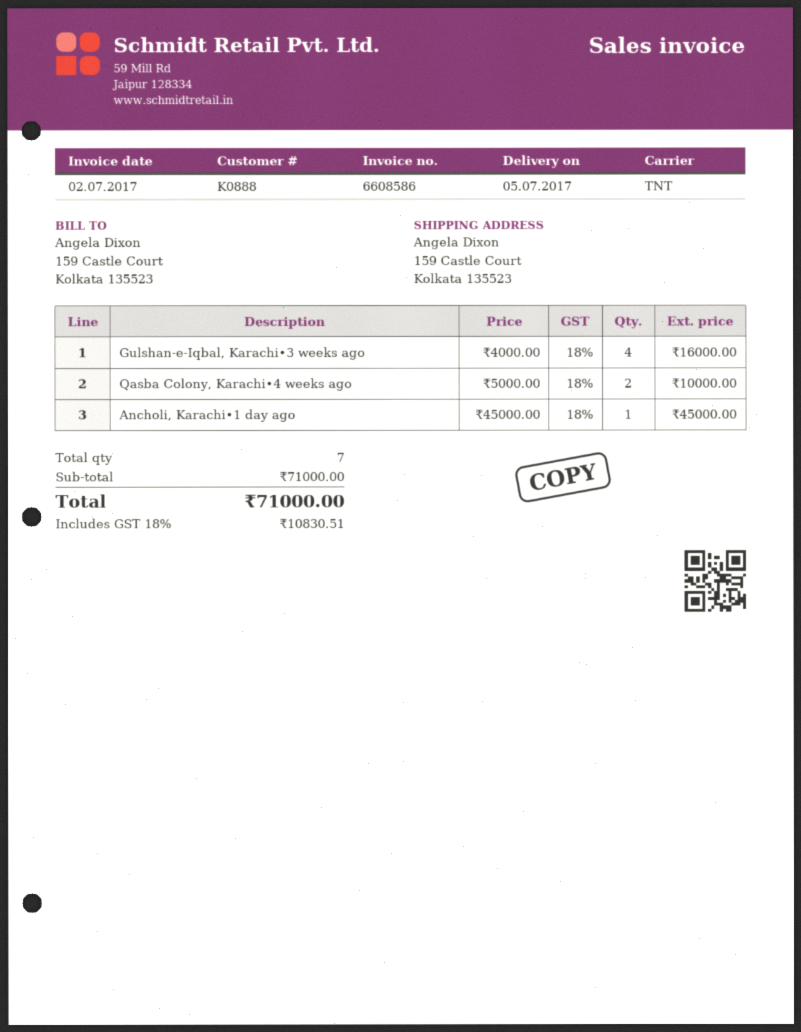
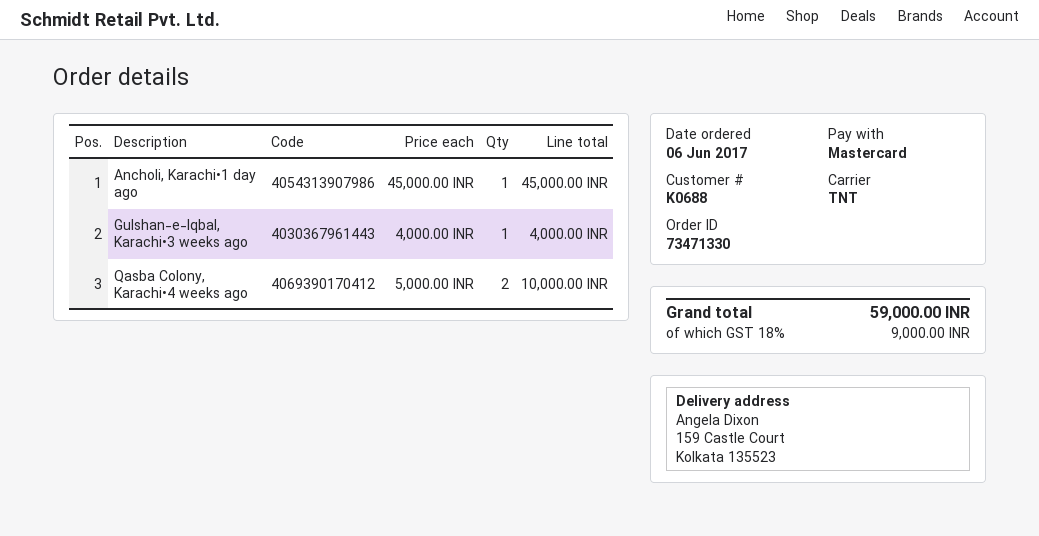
customer number: K0888 -> K0688
Gulshan-e-Iqbal, Karachi•3 weeks ago: 4 x 4000.00 = 16000.00 -> 1 x 4000.00 = 4000.00
tax: 18% = 10830.51 -> 18% = 9000.00
total: 71000.00 -> 59000.00

